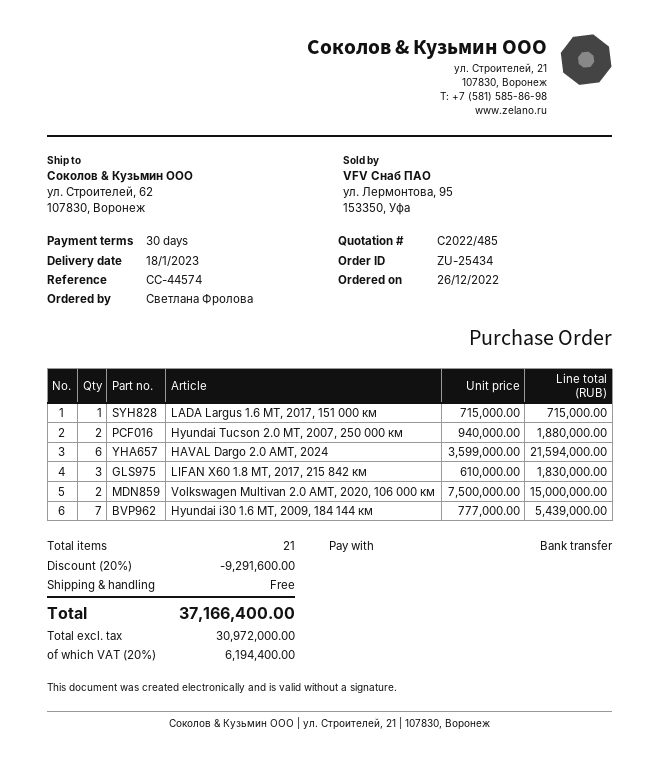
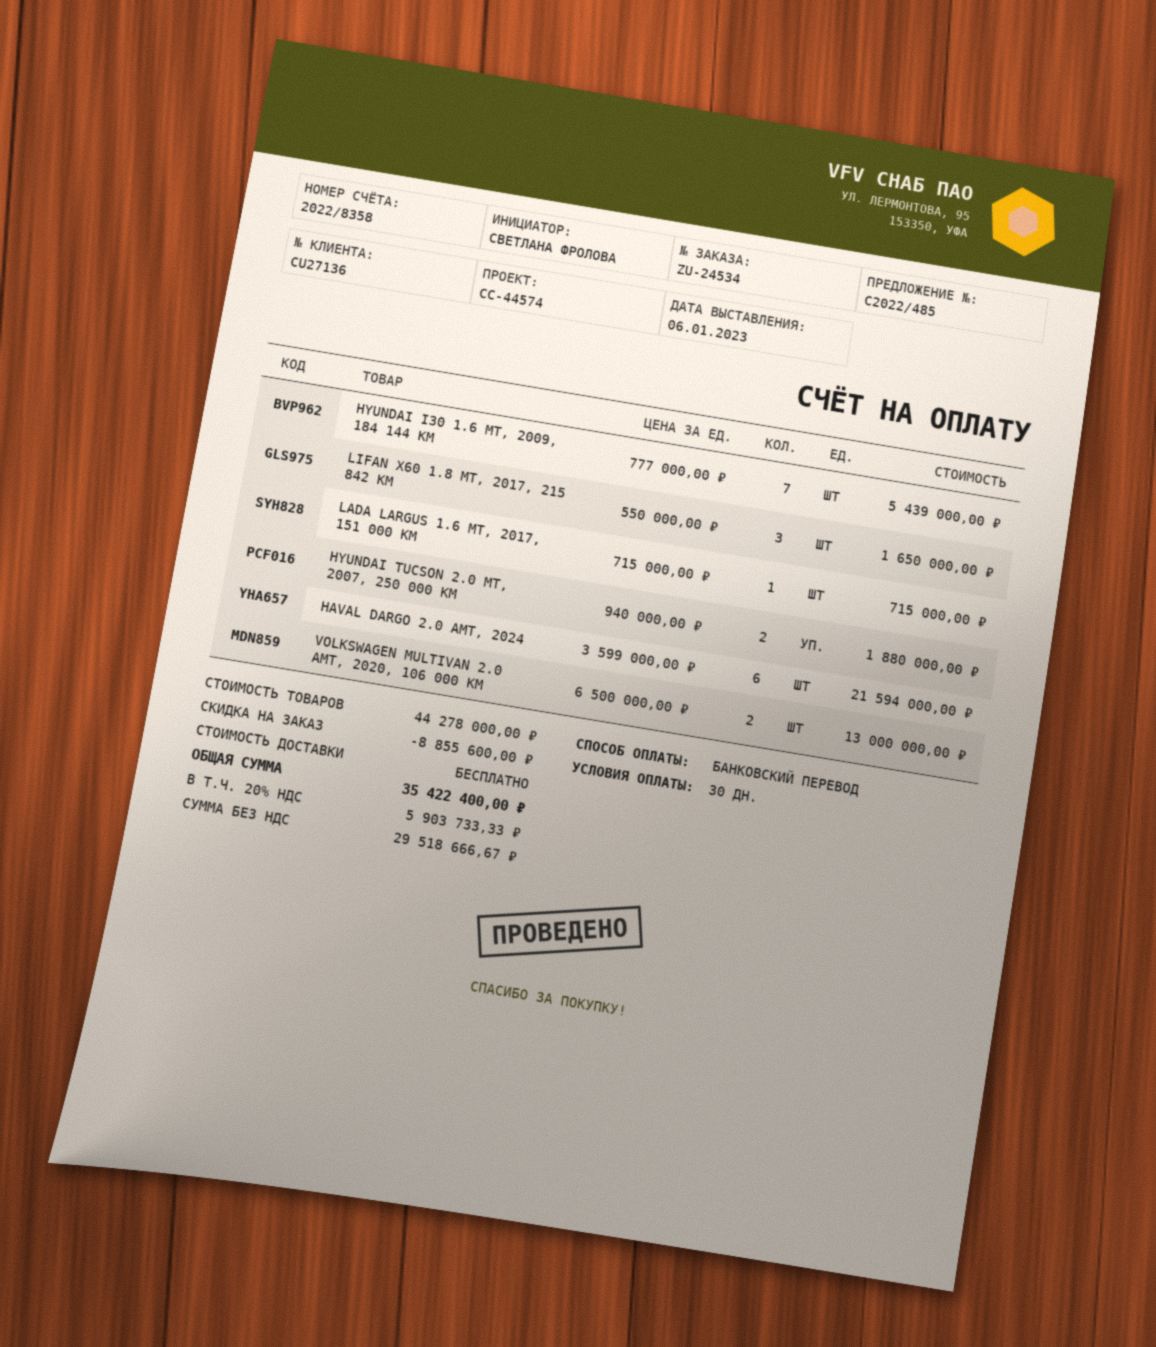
order number: ZU-25434 -> ZU-24534
LIFAN X60 1.8 МТ, 2017, 215 842 км: 3 x 610000.00 = 1830000.00 -> 3 x 550000.00 = 1650000.00
Volkswagen Multivan 2.0 AMT, 2020, 106 000 км: 2 x 7500000.00 = 15000000.00 -> 2 x 6500000.00 = 13000000.00
discount: 9291600.00 -> 8855600.00
net: 30972000.00 -> 29518666.67
tax: 20% = 6194400.00 -> 20% = 5903733.33
total: 37166400.00 -> 35422400.00

